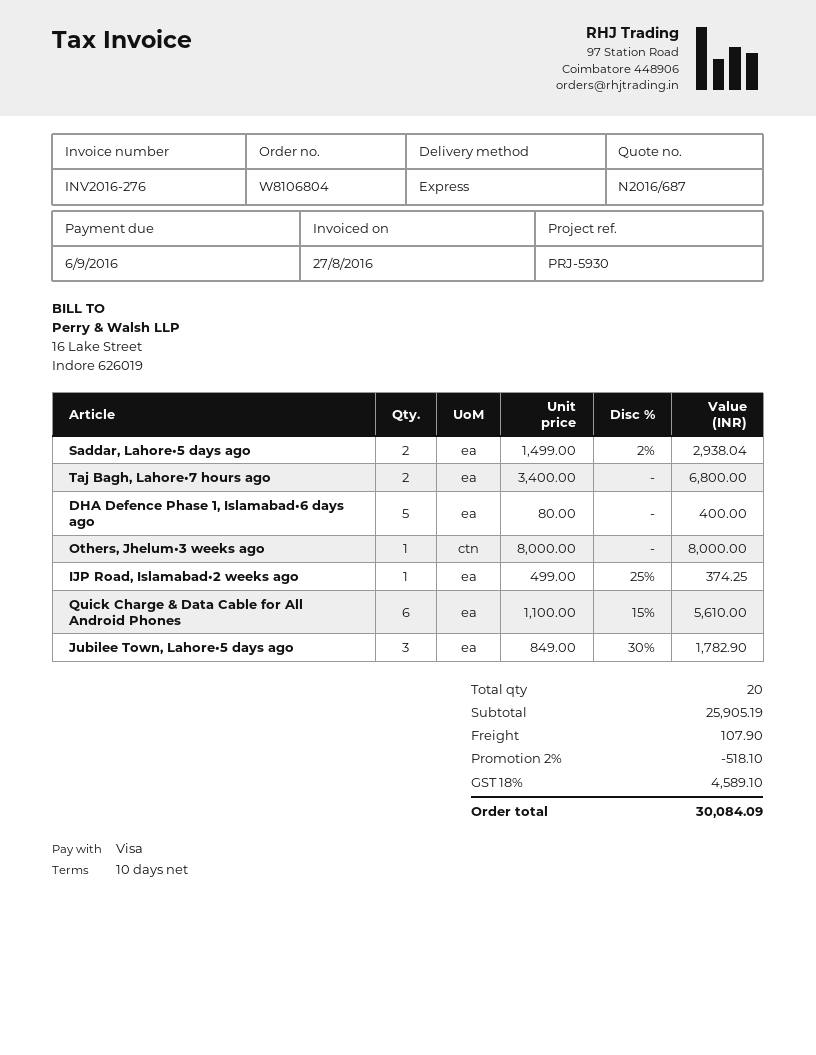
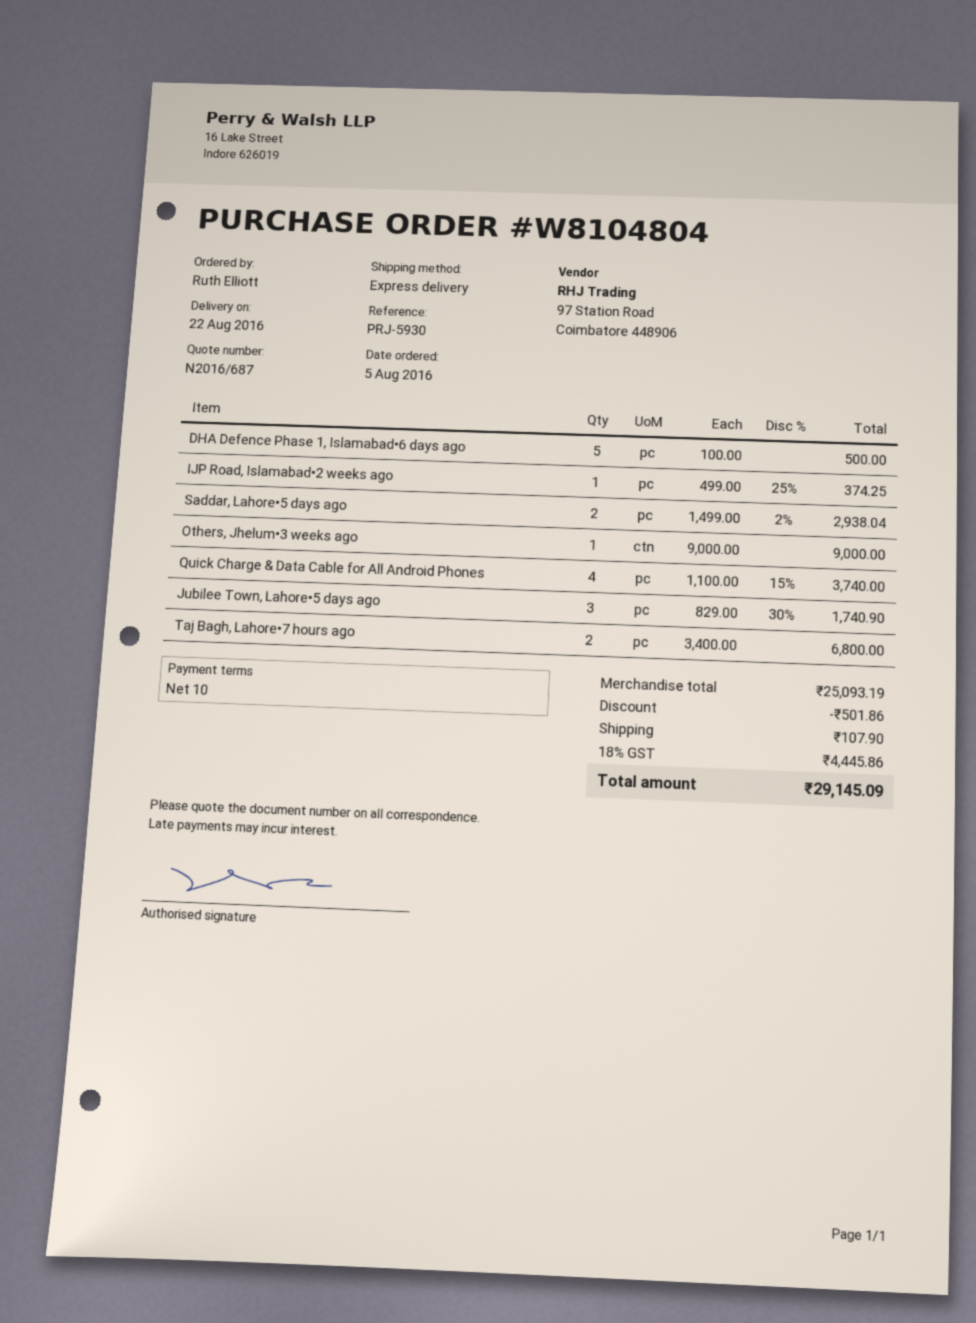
order number: W8106804 -> W8104804
DHA Defence Phase 1, Islamabad•6 days ago: 5 x 80.00 = 400.00 -> 5 x 100.00 = 500.00
Others, Jhelum•3 weeks ago: 1 x 8000.00 = 8000.00 -> 1 x 9000.00 = 9000.00
Quick Charge & Data Cable for All Android Phones: 6 x 1100.00 - 15% = 5610.00 -> 4 x 1100.00 - 15% = 3740.00
Jubilee Town, Lahore•5 days ago: 3 x 849.00 - 30% = 1782.90 -> 3 x 829.00 - 30% = 1740.90
subtotal: 25905.19 -> 25093.19
discount: 518.10 -> 501.86
tax: 18% = 4589.10 -> 18% = 4445.86
total: 30084.09 -> 29145.09

